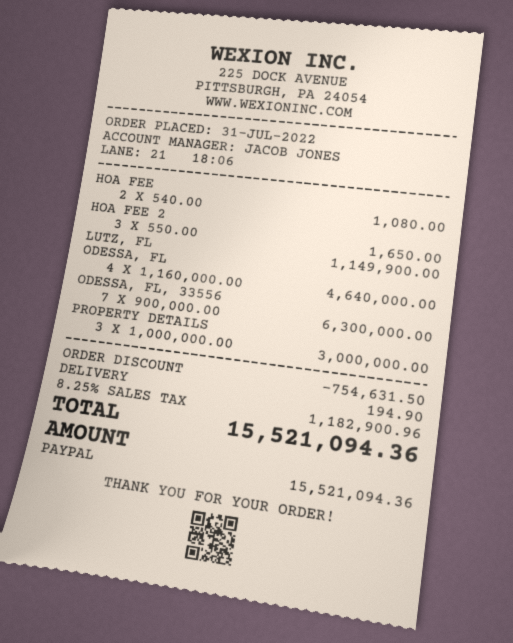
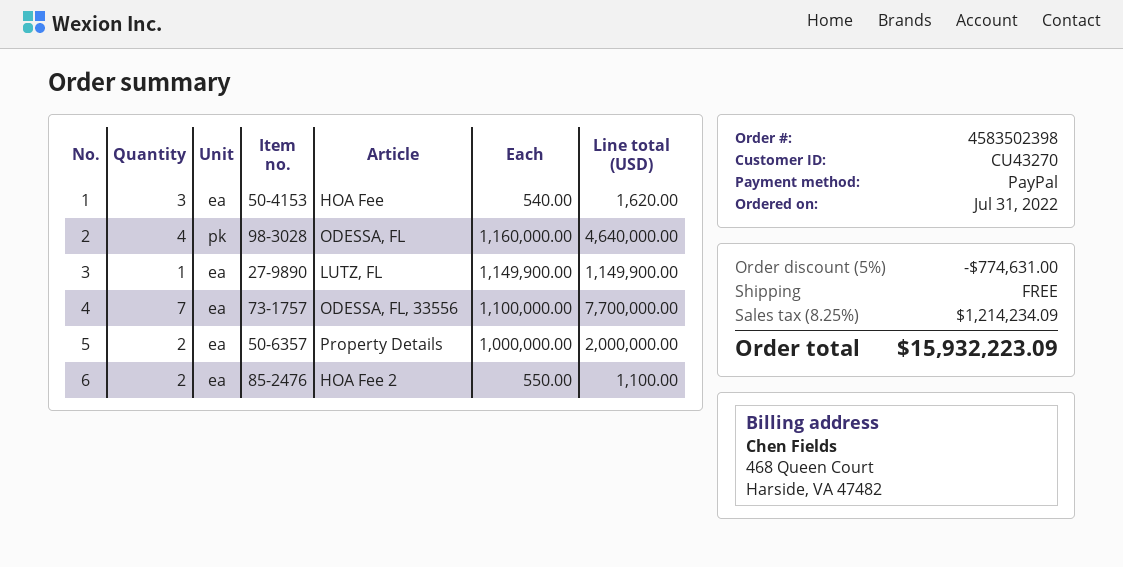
HOA FEE: 2 x 540.00 = 1080.00 -> 3 x 540.00 = 1620.00
HOA FEE 2: 3 x 550.00 = 1650.00 -> 2 x 550.00 = 1100.00
ODESSA, FL, 33556: 7 x 900000.00 = 6300000.00 -> 7 x 1100000.00 = 7700000.00
PROPERTY DETAILS: 3 x 1000000.00 = 3000000.00 -> 2 x 1000000.00 = 2000000.00
discount: 754631.50 -> 774631.00
shipping: 194.90 -> 0.00
tax: 8.25% = 1182900.96 -> 8.25% = 1214234.09
total: 15521094.36 -> 15932223.09

